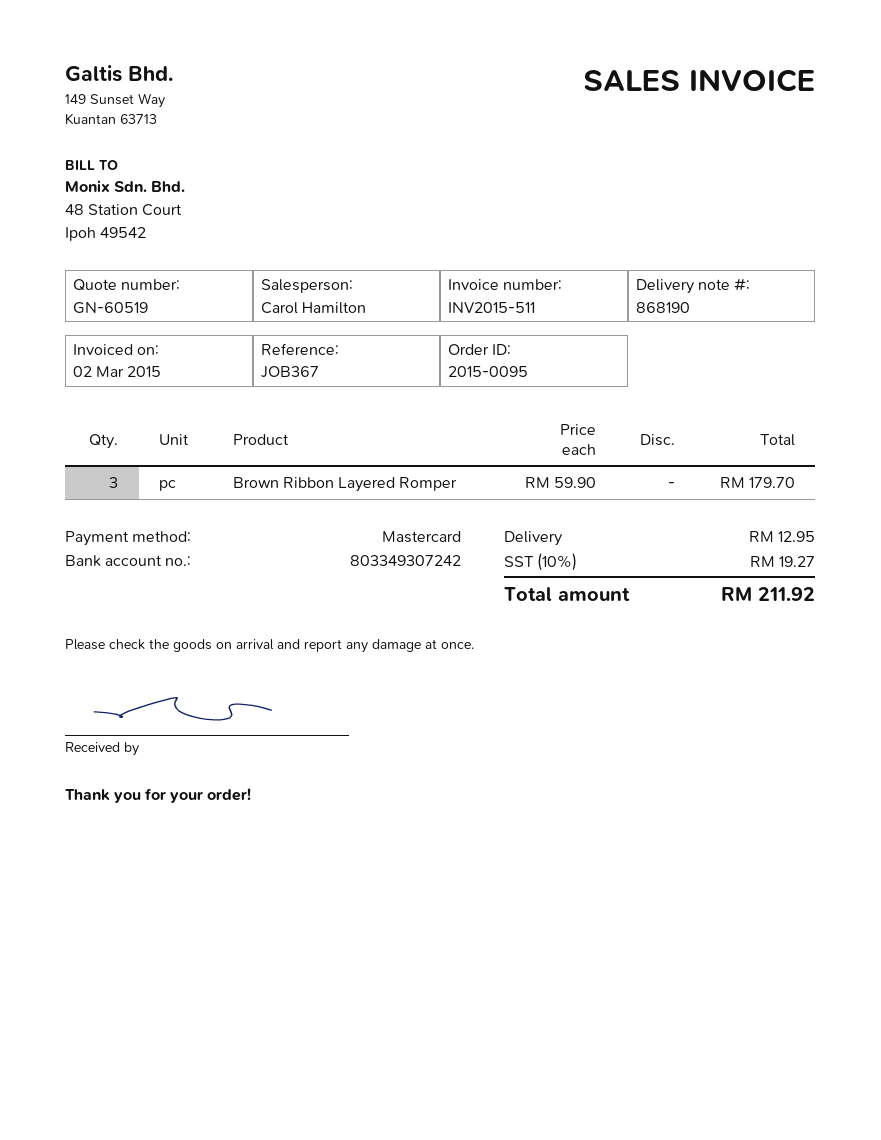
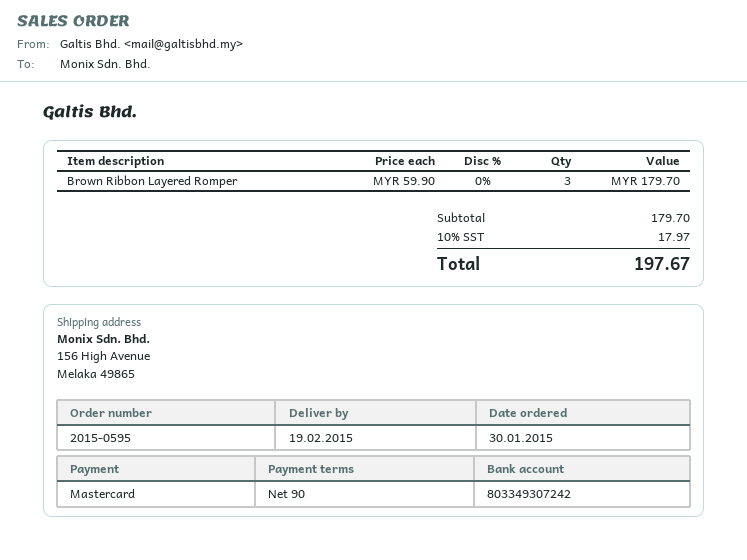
order number: 2015-0095 -> 2015-0595
shipping: 12.95 -> none
tax: 10% = 19.27 -> 10% = 17.97
total: 211.92 -> 197.67

